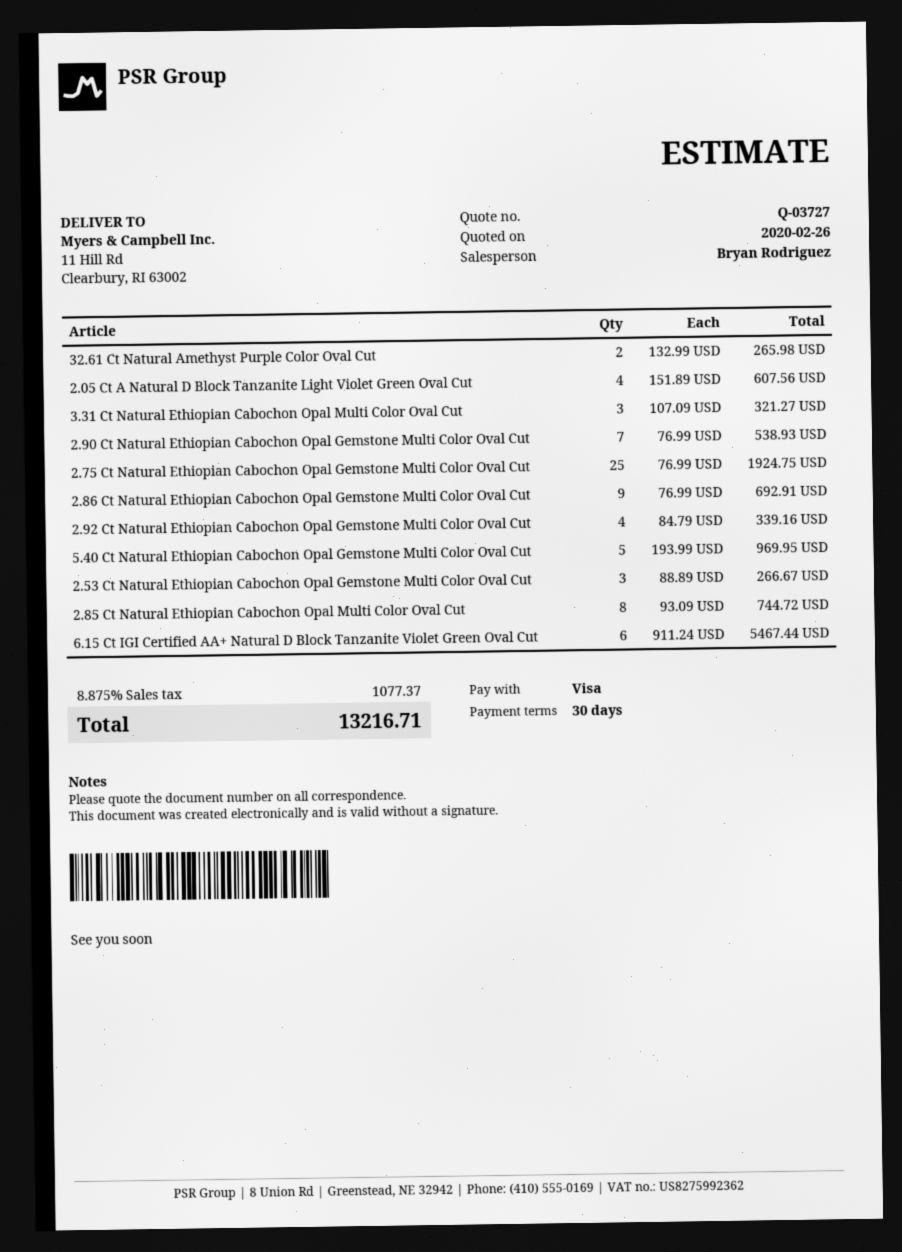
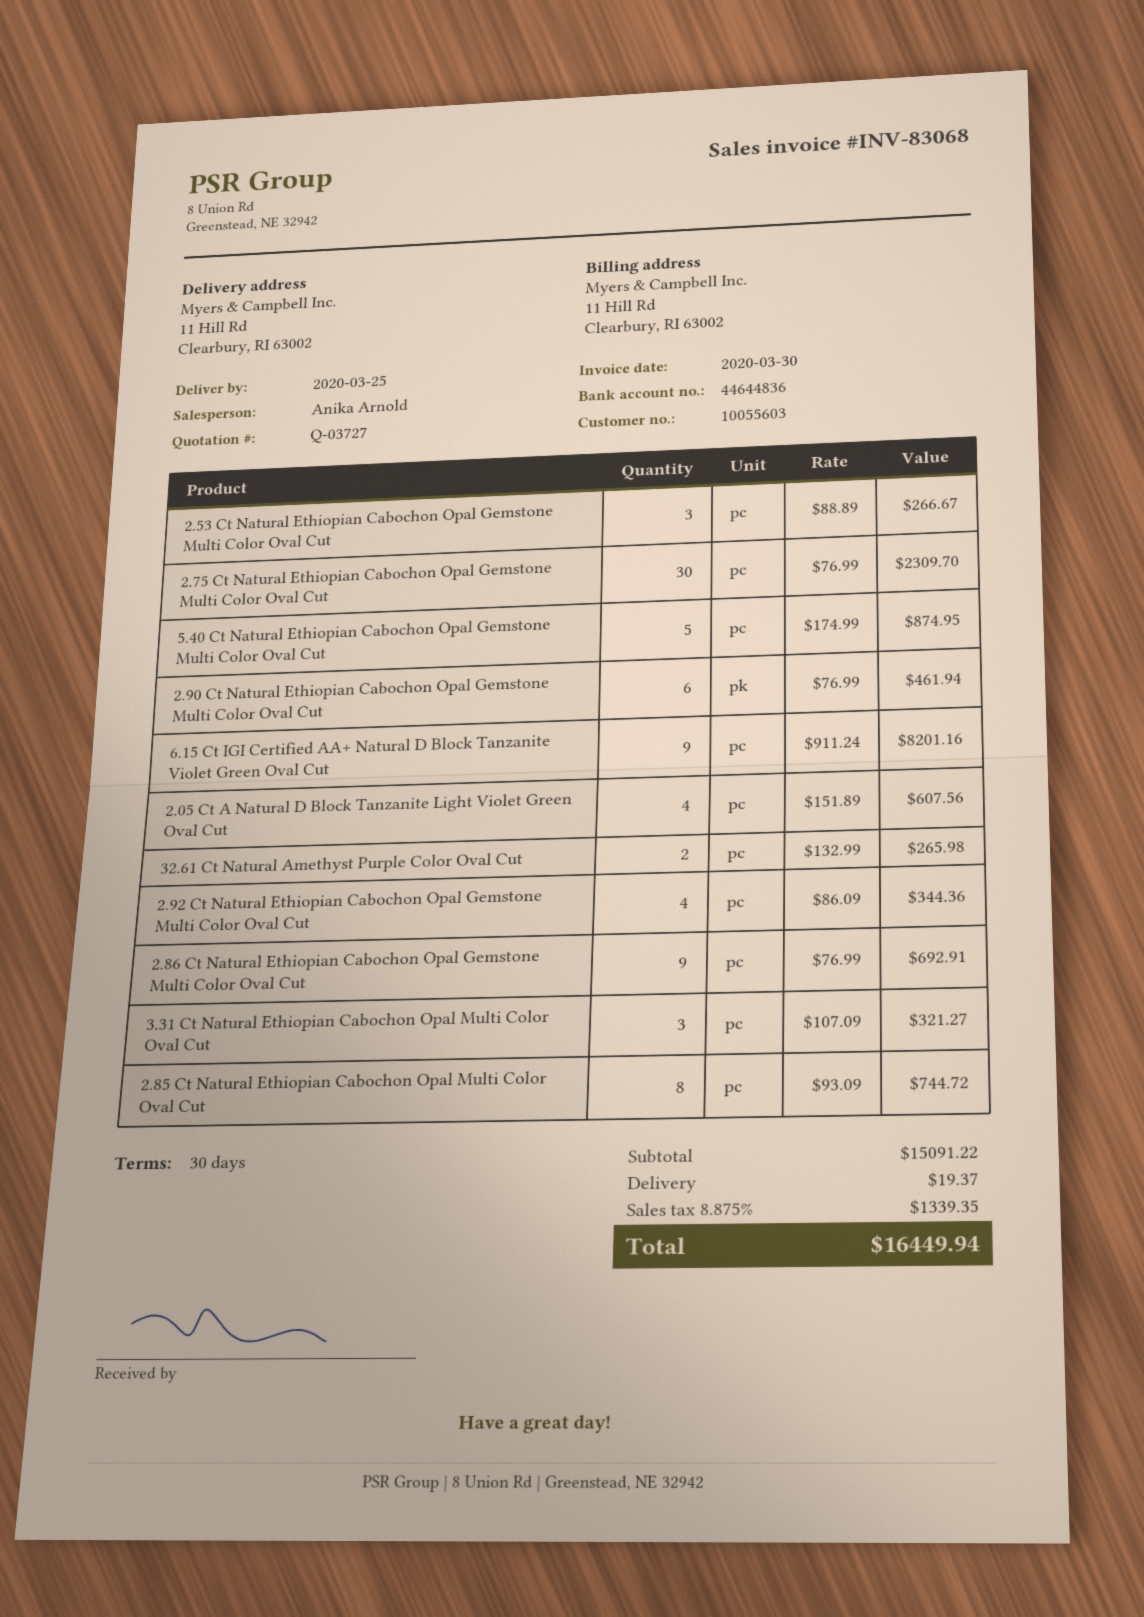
sales rep: Bryan Rodriguez -> Anika Arnold
2.90 Ct Natural Ethiopian Cabochon Opal Gemstone Multi Color Oval Cut: 7 x 76.99 = 538.93 -> 6 x 76.99 = 461.94
2.75 Ct Natural Ethiopian Cabochon Opal Gemstone Multi Color Oval Cut: 25 x 76.99 = 1924.75 -> 30 x 76.99 = 2309.70
2.92 Ct Natural Ethiopian Cabochon Opal Gemstone Multi Color Oval Cut: 4 x 84.79 = 339.16 -> 4 x 86.09 = 344.36
5.40 Ct Natural Ethiopian Cabochon Opal Gemstone Multi Color Oval Cut: 5 x 193.99 = 969.95 -> 5 x 174.99 = 874.95
6.15 Ct IGI Certified AA+ Natural D Block Tanzanite Violet Green Oval Cut: 6 x 911.24 = 5467.44 -> 9 x 911.24 = 8201.16
shipping: none -> 19.37
tax: 8.875% = 1077.37 -> 8.875% = 1339.35
total: 13216.71 -> 16449.94

